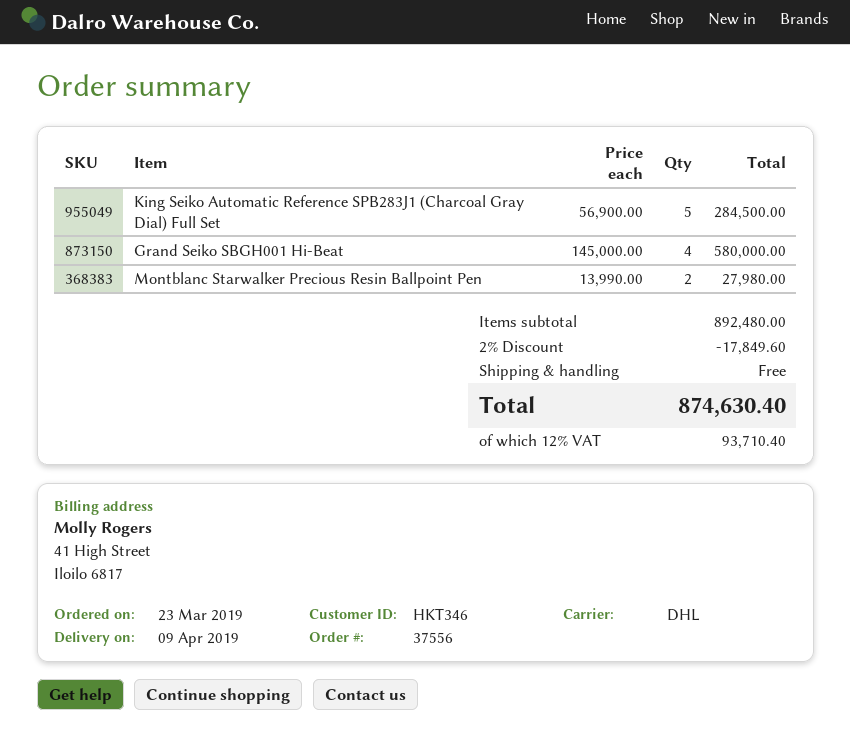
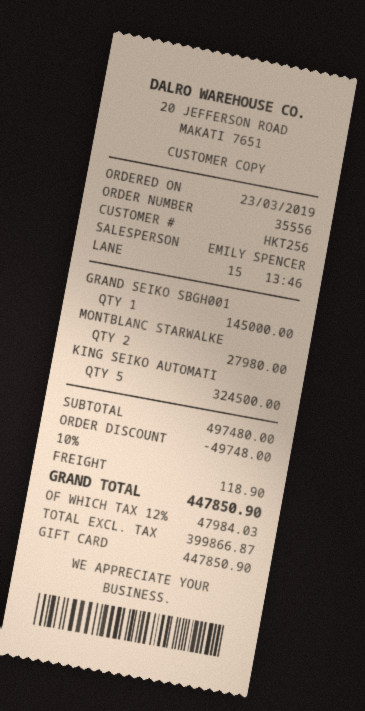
order number: 37556 -> 35556
customer number: HKT346 -> HKT256
King Seiko Automatic Reference SPB283J1 (Charcoal Gray Dial) Full Set: 5 for 284500.00 -> 5 for 324500.00
Grand Seiko SBGH001 Hi-Beat: 4 for 580000.00 -> 1 for 145000.00
subtotal: 892480.00 -> 497480.00
discount: 2% = 17849.60 -> 10% = 49748.00
shipping: 0.00 -> 118.90
tax: 12% = 93710.40 -> 12% = 47984.03
total: 874630.40 -> 447850.90

